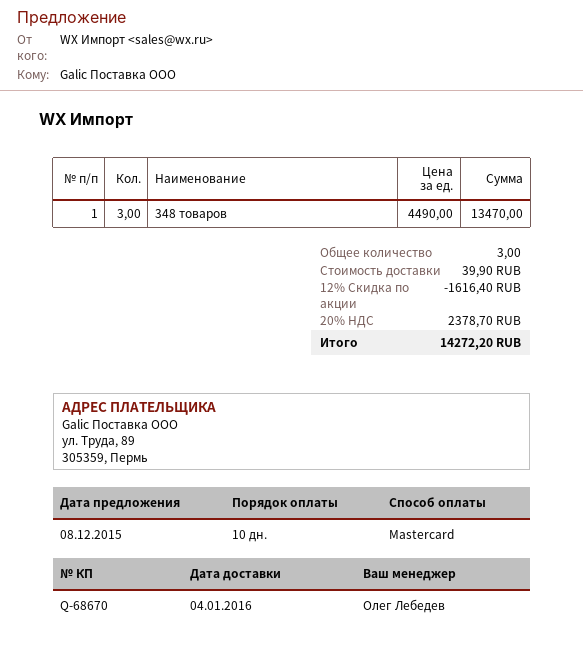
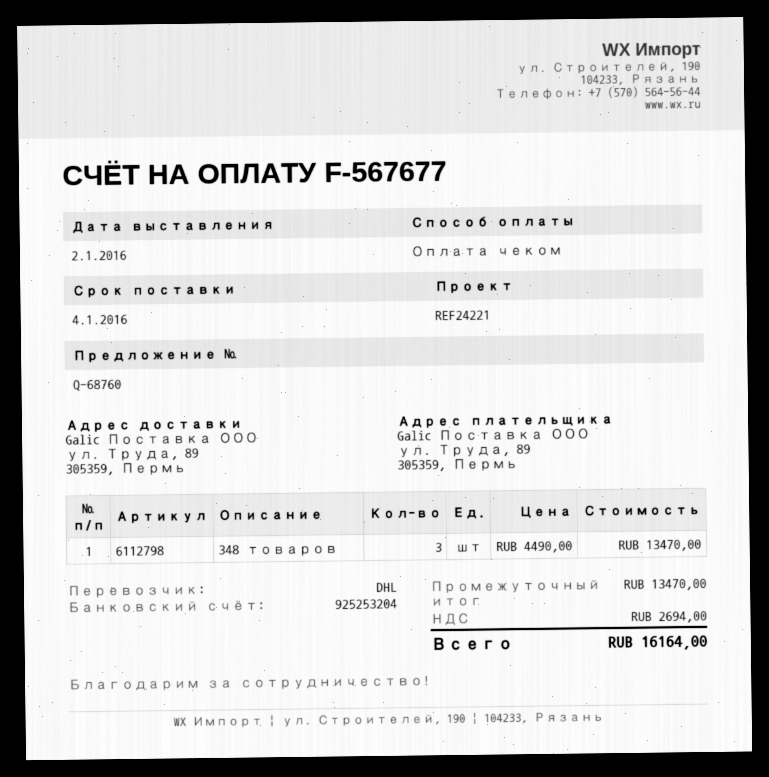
quote number: Q-68670 -> Q-68760
payment method: Mastercard -> cheque
discount: 12% = 1616.40 -> none
shipping: 39.90 -> none
tax: 2378.70 -> 2694.00
total: 14272.20 -> 16164.00

